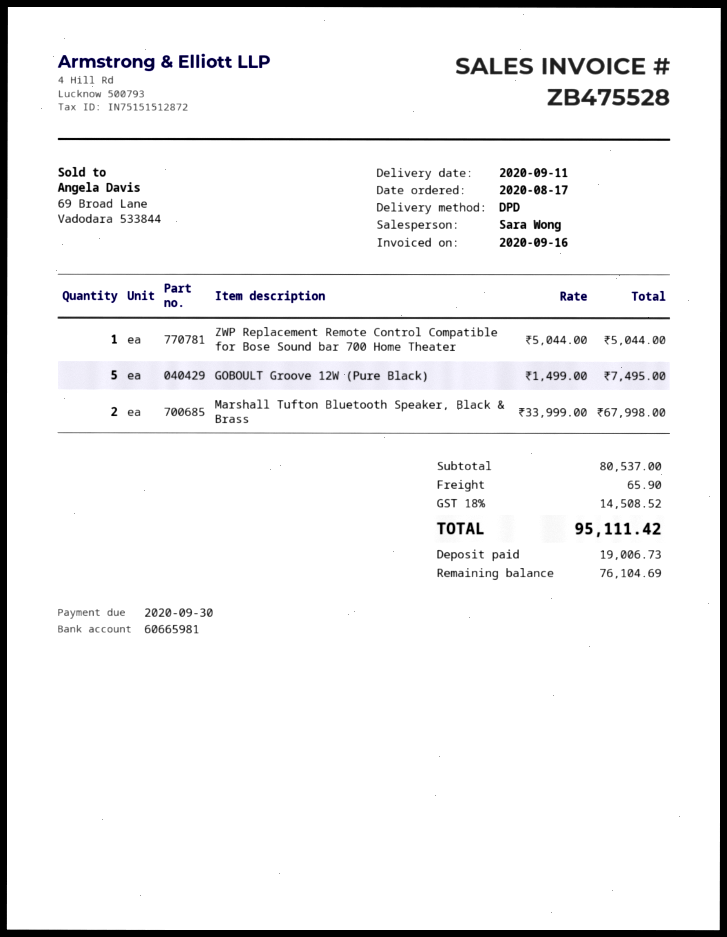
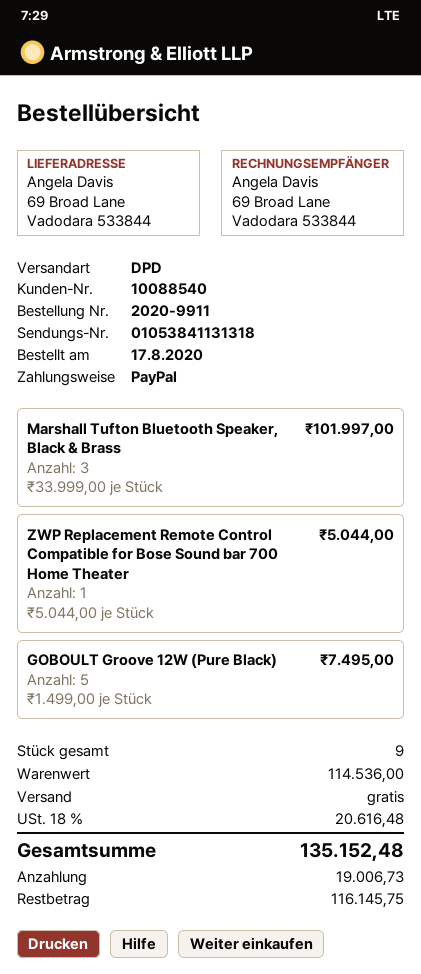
Marshall Tufton Bluetooth Speaker, Black & Brass: 2 x 33999.00 = 67998.00 -> 3 x 33999.00 = 101997.00
subtotal: 80537.00 -> 114536.00
shipping: 65.90 -> 0.00
tax: 18% = 14508.52 -> 18% = 20616.48
total: 95111.42 -> 135152.48
balance: 76104.69 -> 116145.75

